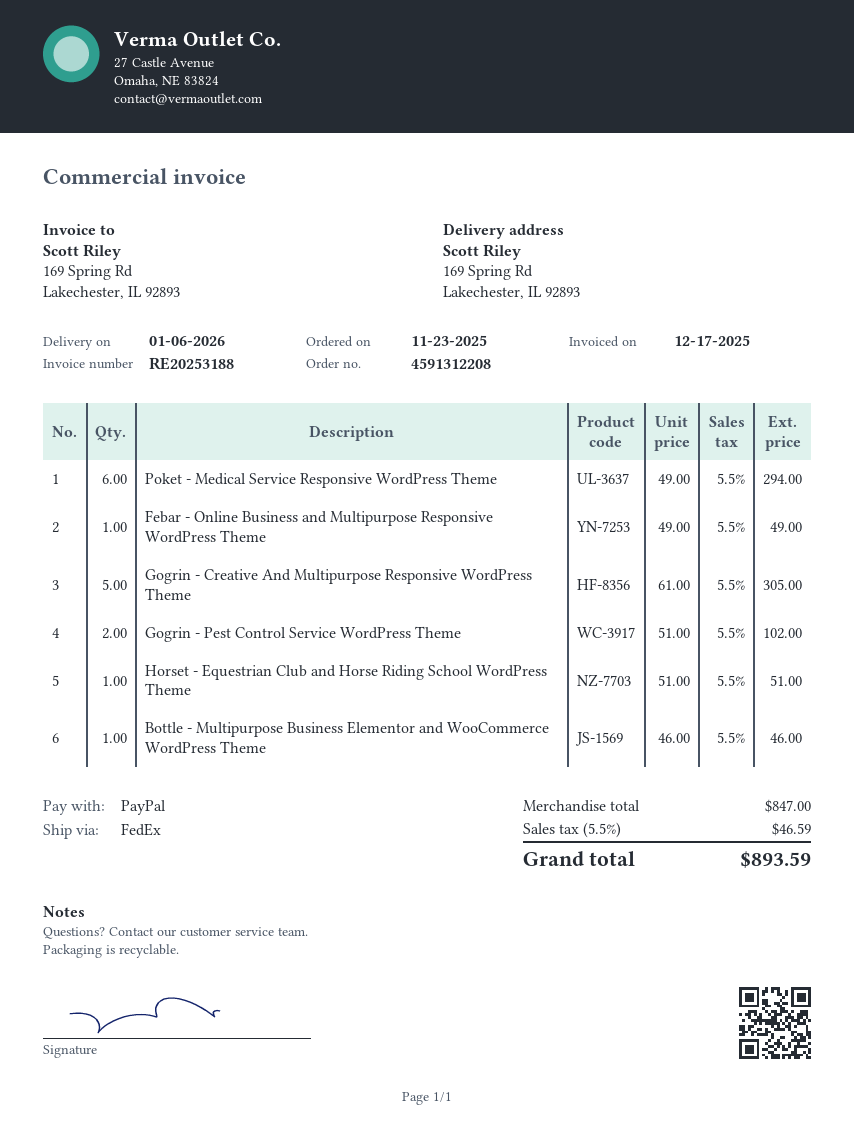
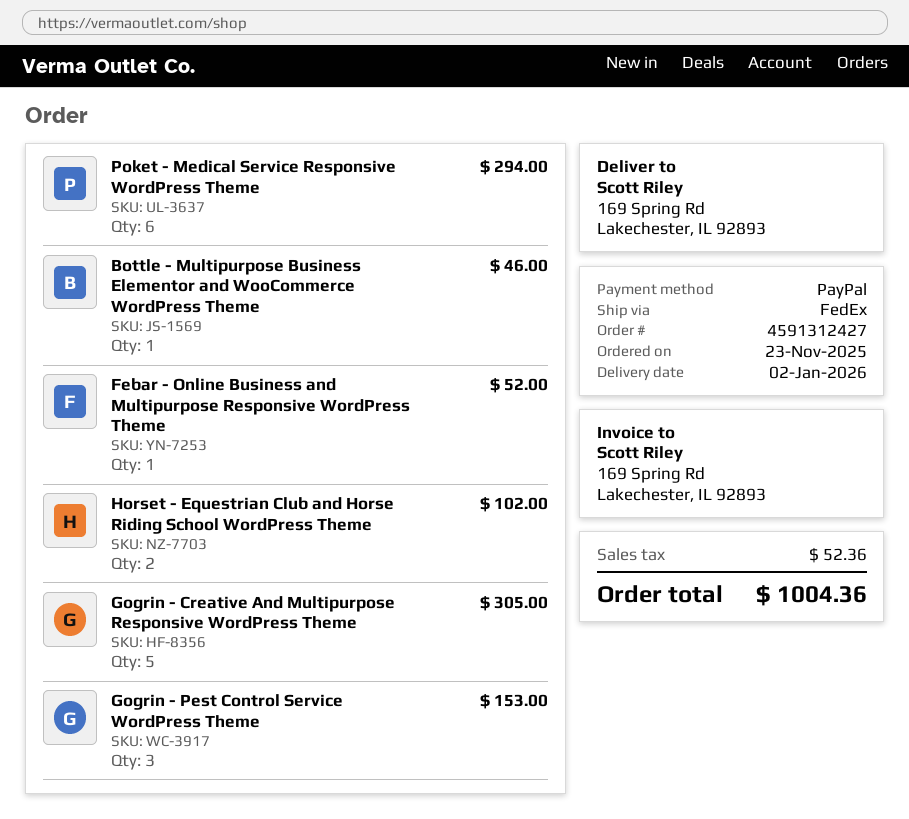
order number: 4591312208 -> 4591312427
delivery date: 2026-01-06 -> 2026-01-02
Febar - Online Business and Multipurpose Responsive WordPress Theme: 1 for 49.00 -> 1 for 52.00
Gogrin - Pest Control Service WordPress Theme: 2 for 102.00 -> 3 for 153.00
Horset - Equestrian Club and Horse Riding School WordPress Theme: 1 for 51.00 -> 2 for 102.00
tax: 46.59 -> 52.36
total: 893.59 -> 1004.36

